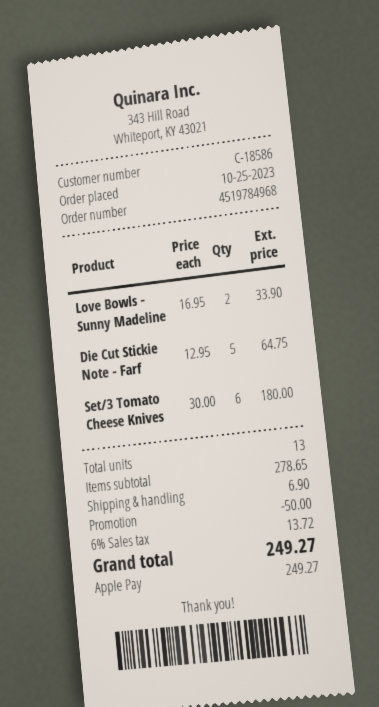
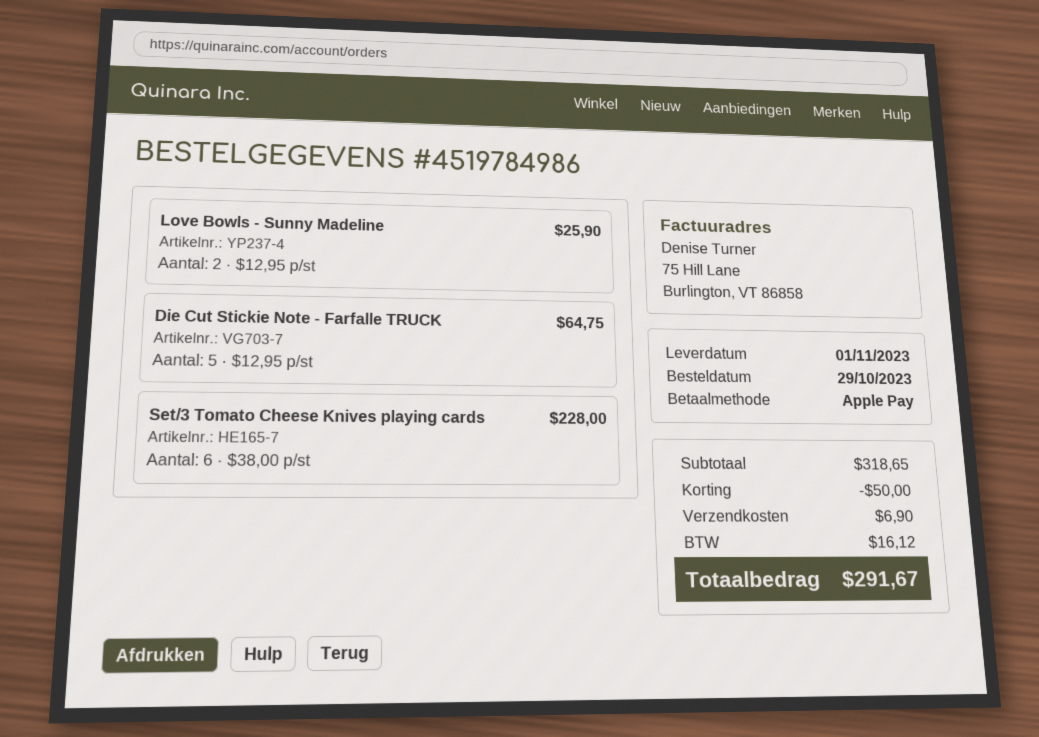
order number: 4519784968 -> 4519784986
order date: 2023-10-25 -> 2023-10-29
Love Bowls - Sunny Madeline: 2 x 16.95 = 33.90 -> 2 x 12.95 = 25.90
Set/3 Tomato Cheese Knives: 6 x 30.00 = 180.00 -> 6 x 38.00 = 228.00
subtotal: 278.65 -> 318.65
tax: 13.72 -> 16.12
total: 249.27 -> 291.67

